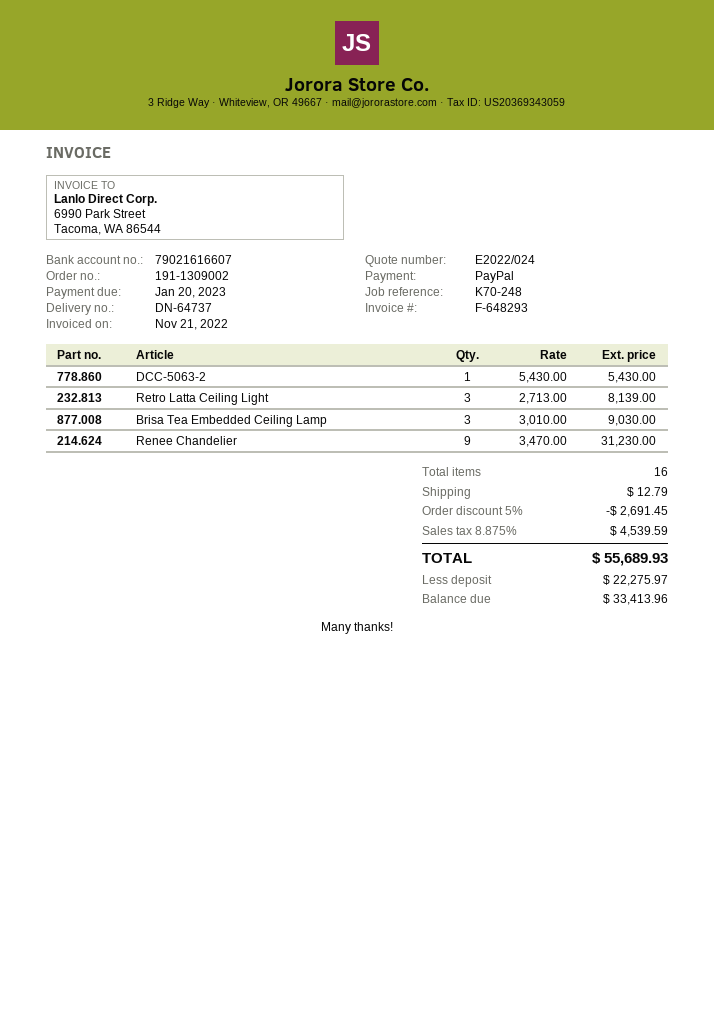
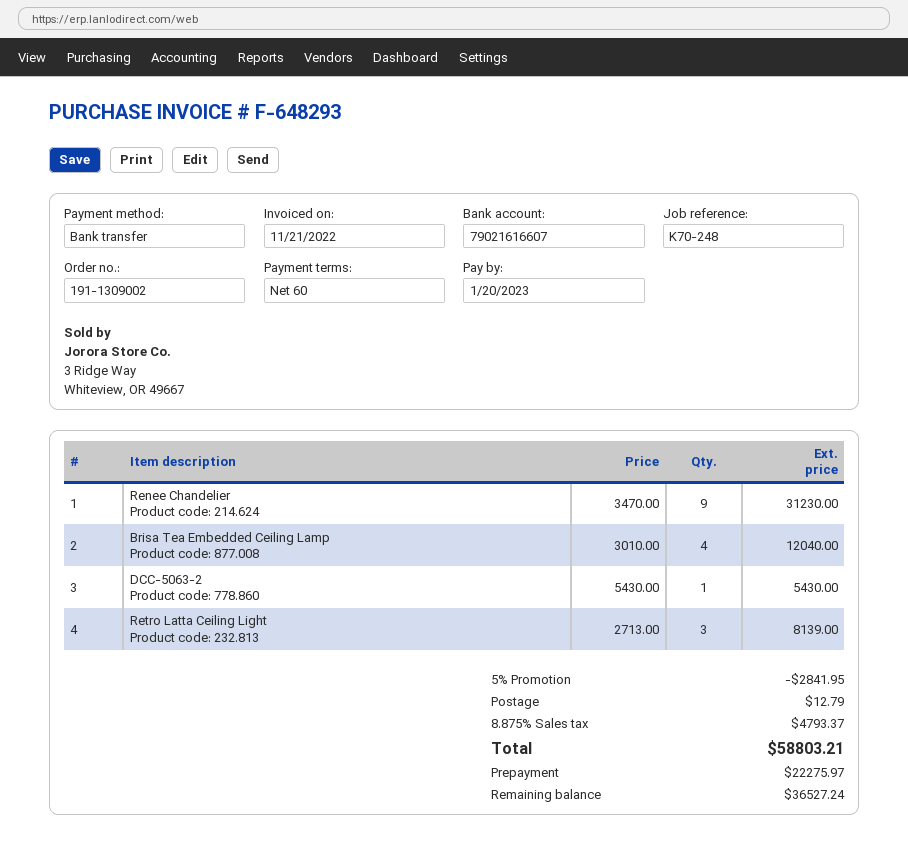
payment method: PayPal -> bank transfer
Brisa Tea Embedded Ceiling Lamp: 3 x 3010.00 = 9030.00 -> 4 x 3010.00 = 12040.00
discount: 5% = 2691.45 -> 5% = 2841.95
tax: 8.875% = 4539.59 -> 8.875% = 4793.37
total: 55689.93 -> 58803.21
balance: 33413.96 -> 36527.24

